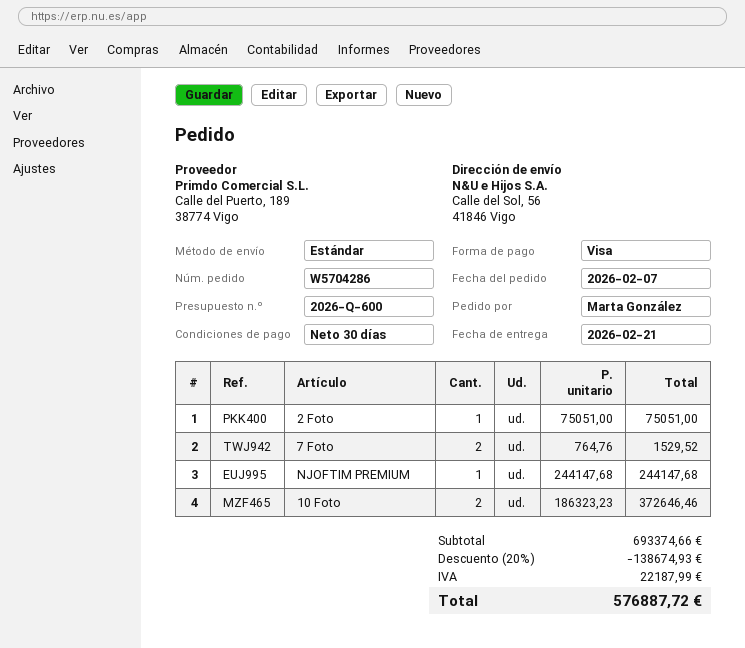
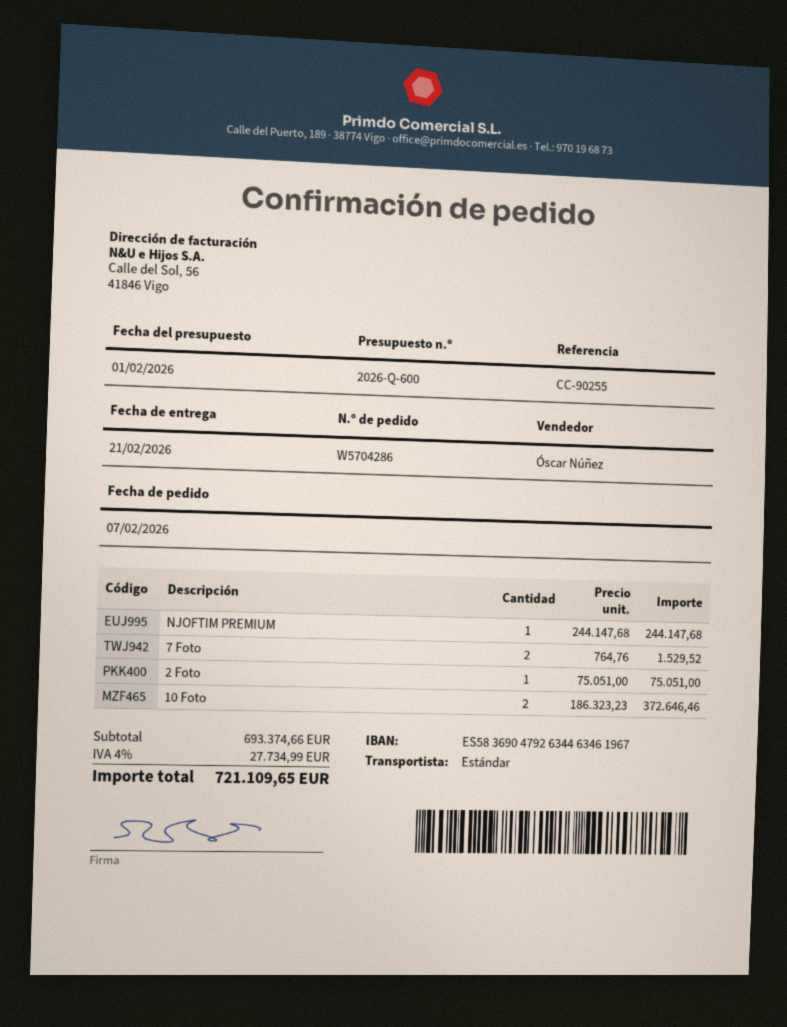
discount: 20% = 138674.93 -> none
tax: 22187.99 -> 27734.99
total: 576887.72 -> 721109.65

